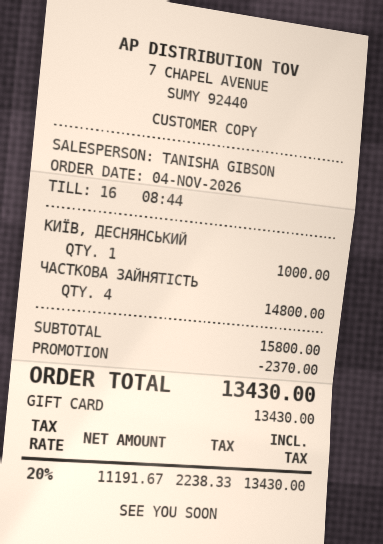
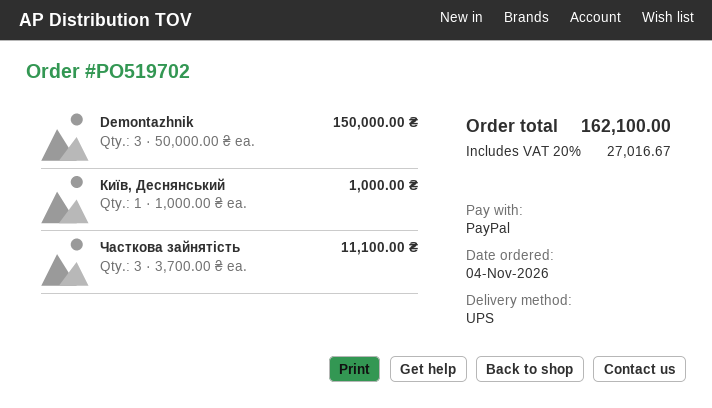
payment method: gift card -> PayPal
ЧАСТКОВА ЗАЙНЯТІСТЬ: 4 for 14800.00 -> 3 for 11100.00
Demontazhnik: none -> 3 for 150000.00
discount: 2370.00 -> none
tax: 20% = 2238.33 -> 20% = 27016.67
total: 13430.00 -> 162100.00

